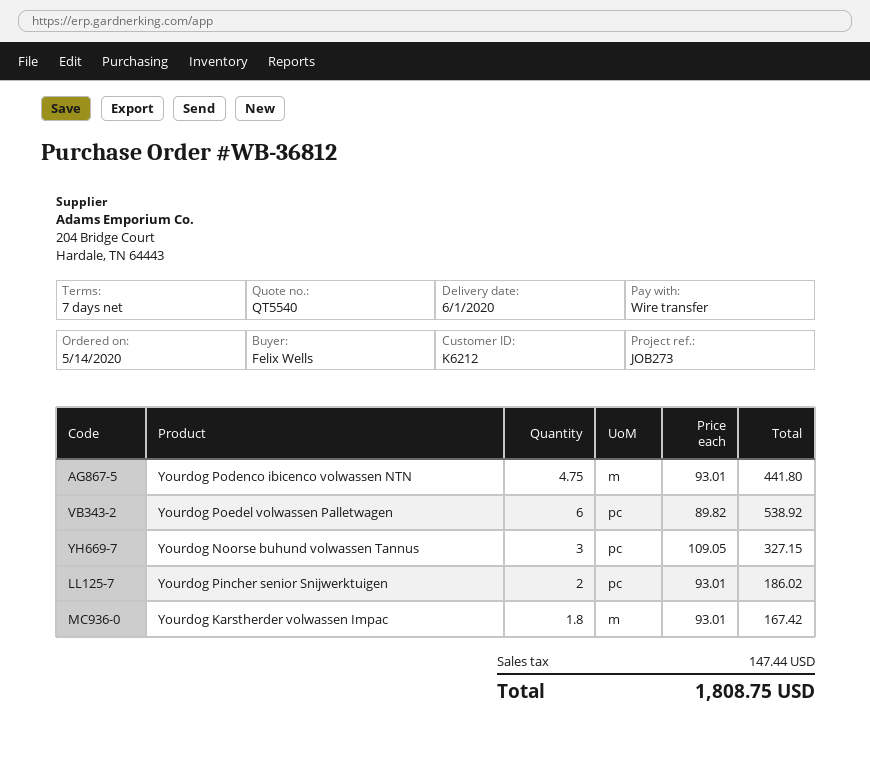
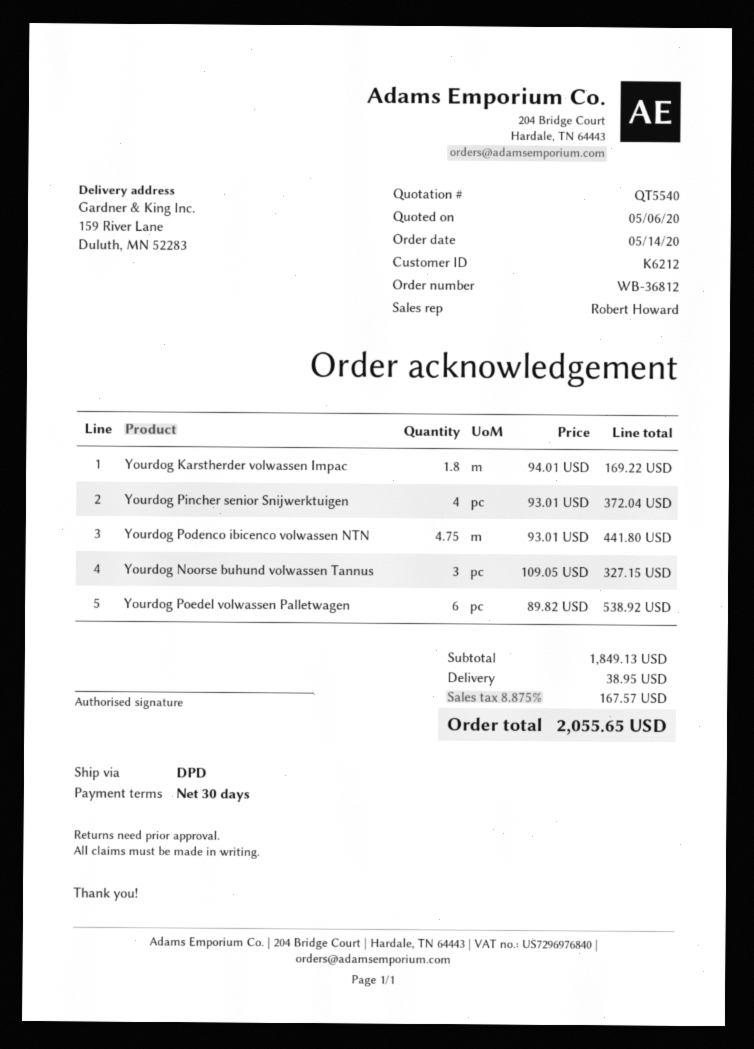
payment terms: 7 days -> 30 days
Yourdog Pincher senior Snijwerktuigen: 2 x 93.01 = 186.02 -> 4 x 93.01 = 372.04
Yourdog Karstherder volwassen Impac: 1.8 x 93.01 = 167.42 -> 1.8 x 94.01 = 169.22
shipping: none -> 38.95
tax: 147.44 -> 167.57
total: 1808.75 -> 2055.65

